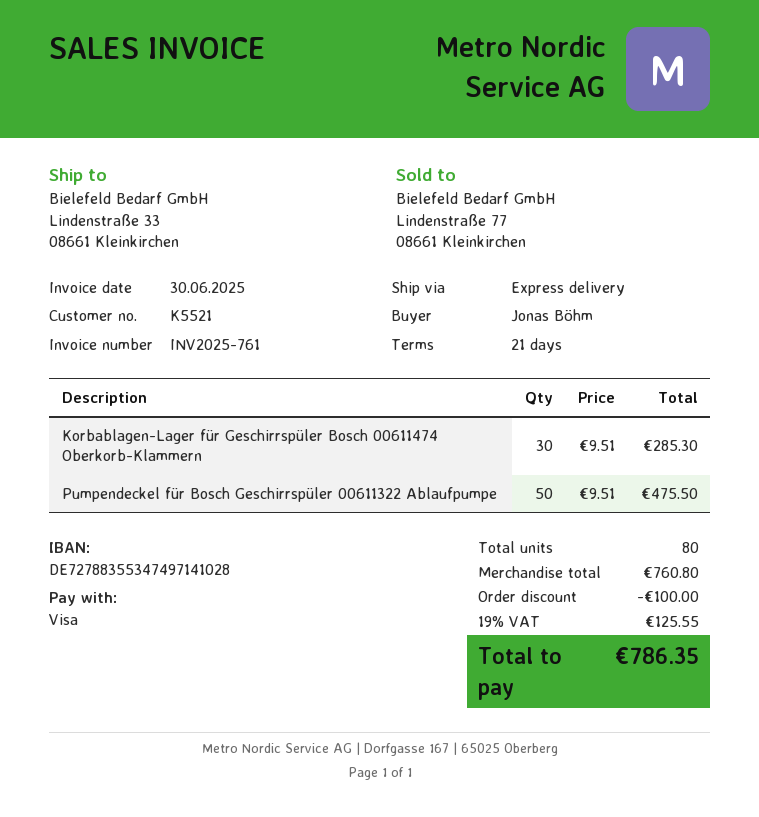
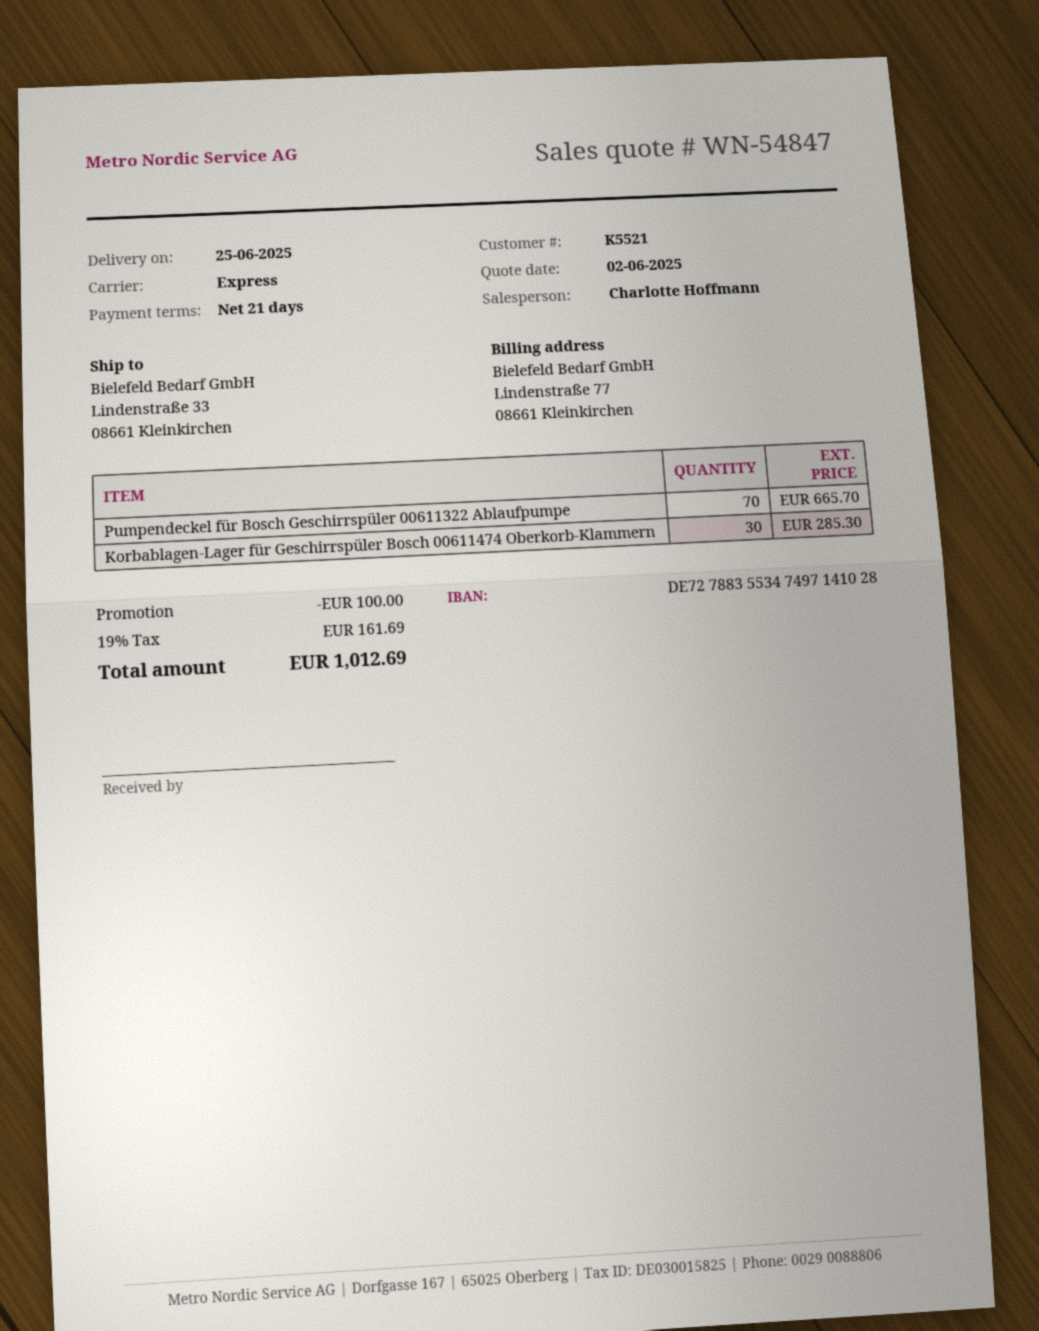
Pumpendeckel für Bosch Geschirrspüler 00611322 Ablaufpumpe: 50 for 475.50 -> 70 for 665.70
tax: 19% = 125.55 -> 19% = 161.69
total: 786.35 -> 1012.69

